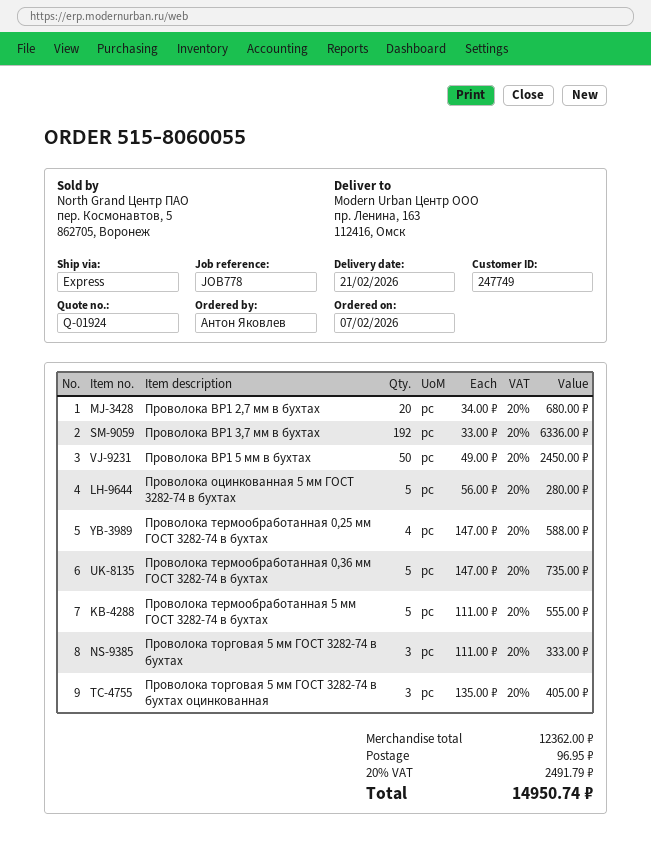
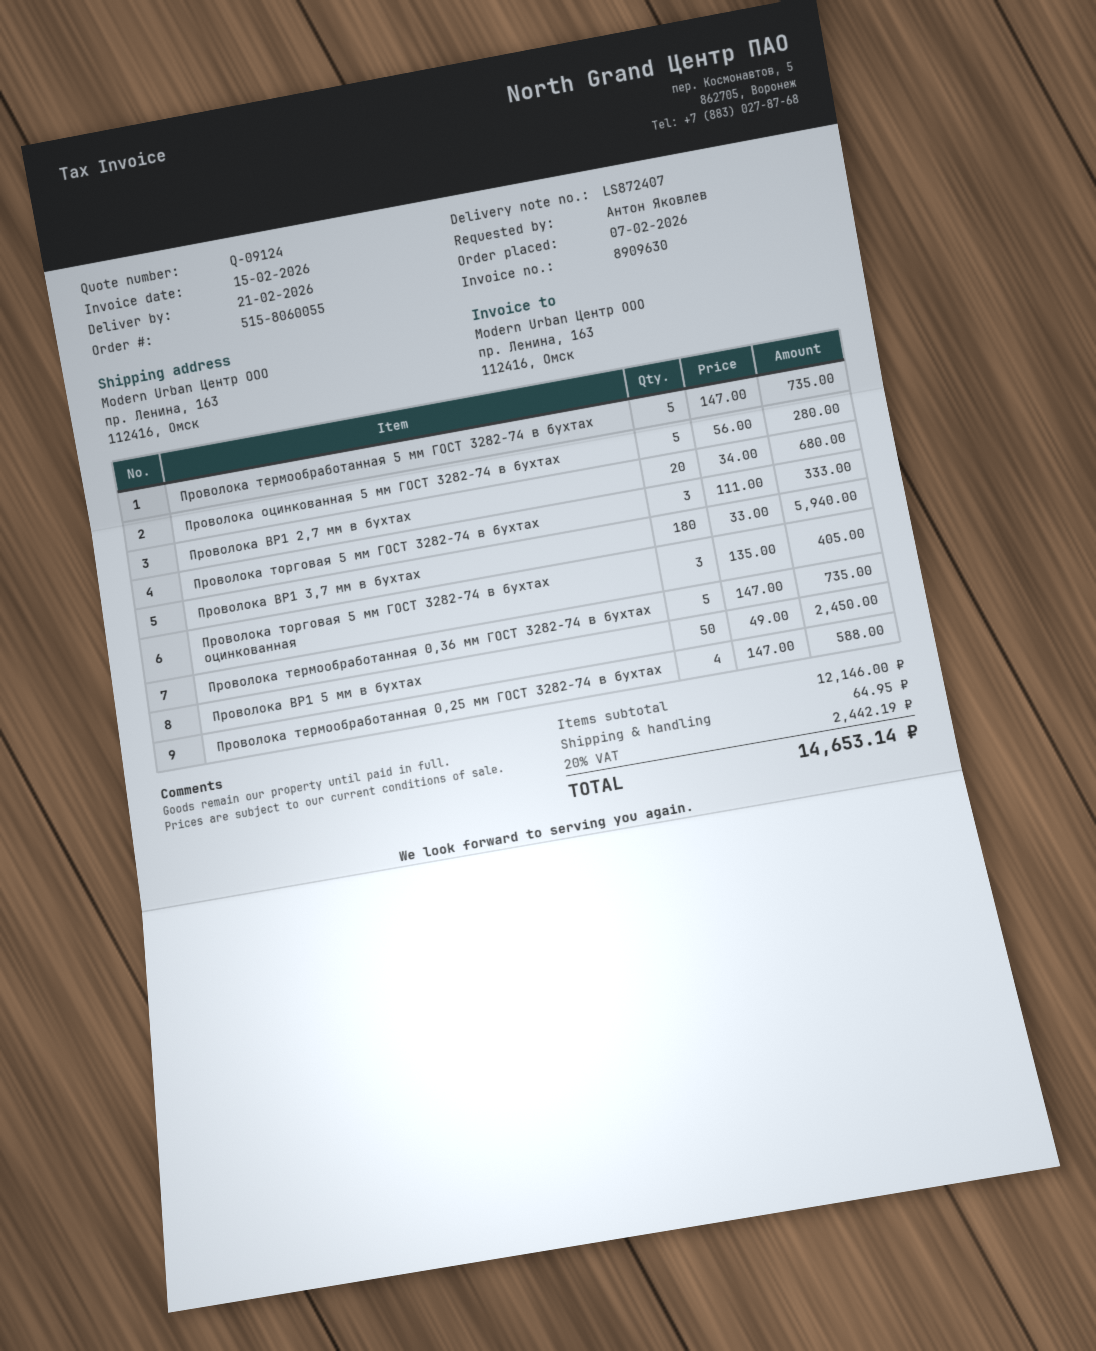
quote number: Q-01924 -> Q-09124
Проволока ВР1 3,7 мм в бухтах: 192 x 33.00 = 6336.00 -> 180 x 33.00 = 5940.00
Проволока термообработанная 5 мм ГОСТ 3282-74 в бухтах: 5 x 111.00 = 555.00 -> 5 x 147.00 = 735.00
subtotal: 12362.00 -> 12146.00
shipping: 96.95 -> 64.95
tax: 20% = 2491.79 -> 20% = 2442.19
total: 14950.74 -> 14653.14

